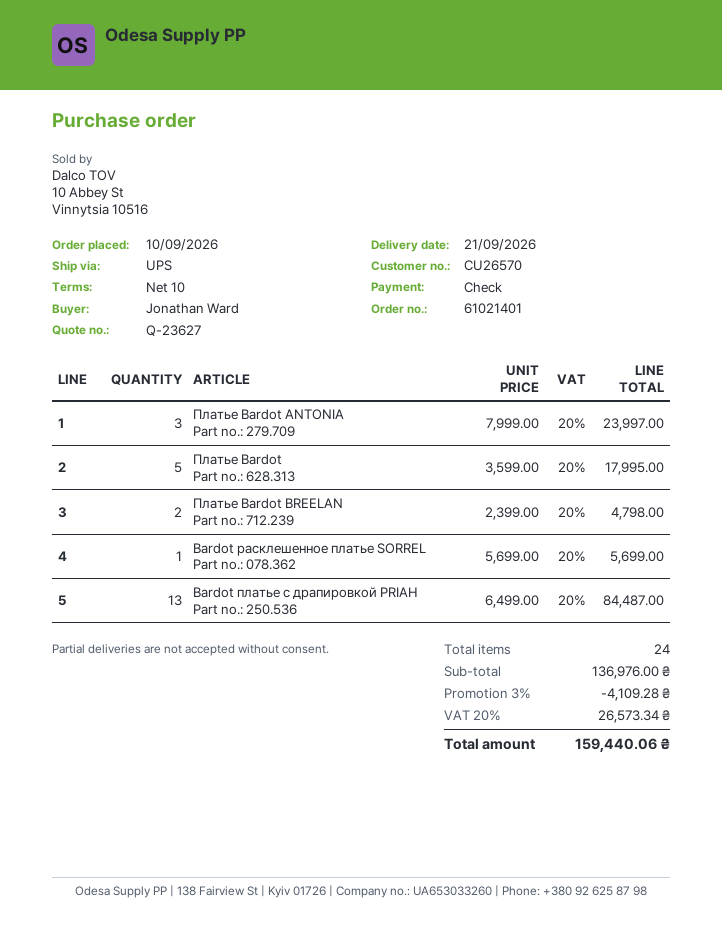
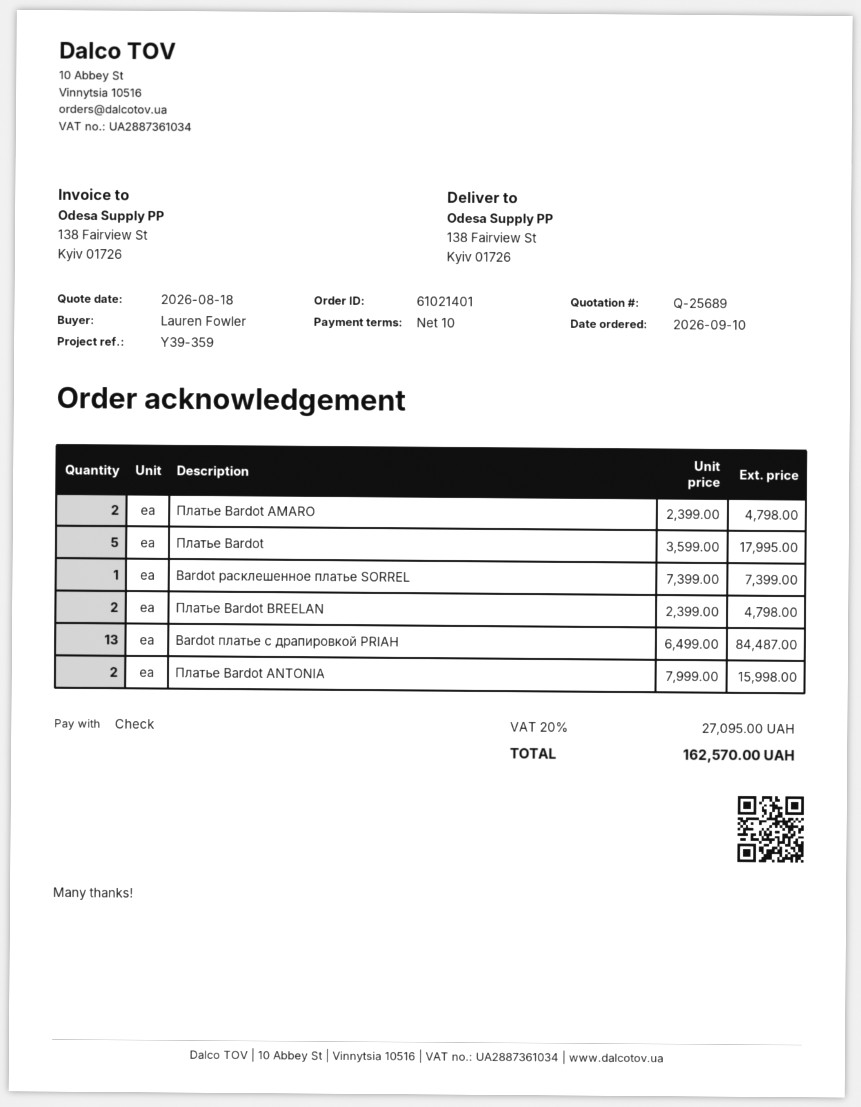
quote number: Q-23627 -> Q-25689
ordered by: Jonathan Ward -> Lauren Fowler
Платье Bardot ANTONIA: 3 x 7999.00 = 23997.00 -> 2 x 7999.00 = 15998.00
Bardot расклешенное платье SORREL: 1 x 5699.00 = 5699.00 -> 1 x 7399.00 = 7399.00
Платье Bardot AMARO: none -> 2 x 2399.00 = 4798.00
discount: 3% = 4109.28 -> none
tax: 20% = 26573.34 -> 20% = 27095.00
total: 159440.06 -> 162570.00

